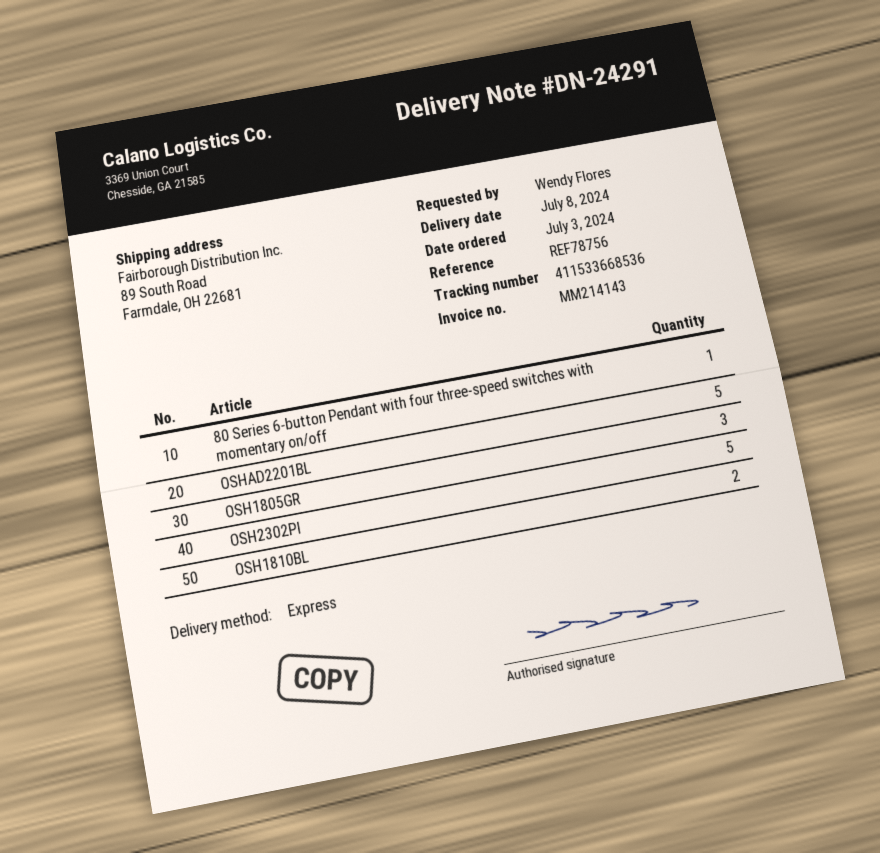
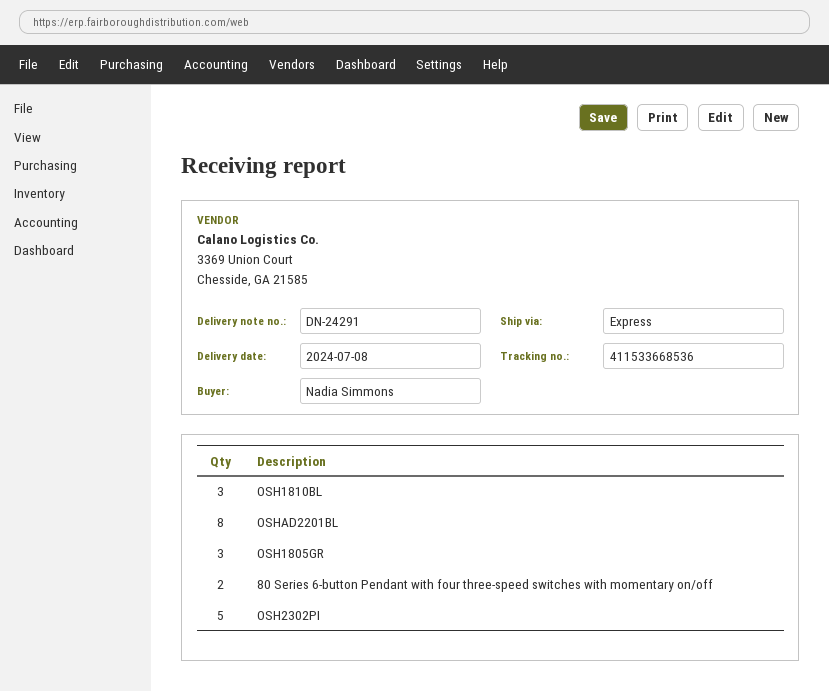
ordered by: Wendy Flores -> Nadia Simmons
80 Series 6-button Pendant with four three-speed switches with momentary on/off: 1 -> 2
OSHAD2201BL: 5 -> 8
OSH1810BL: 2 -> 3

